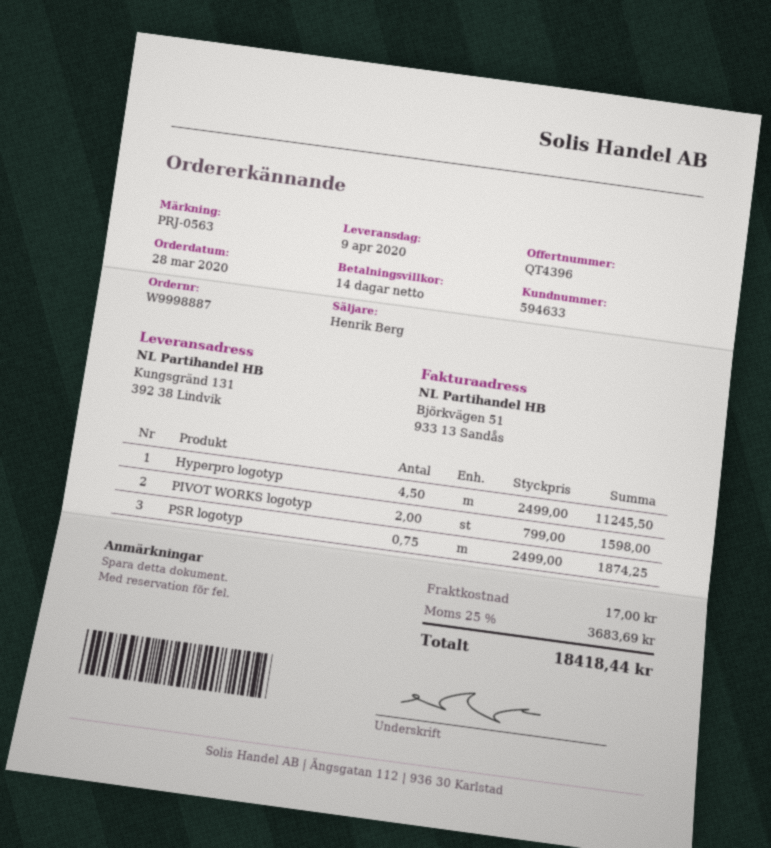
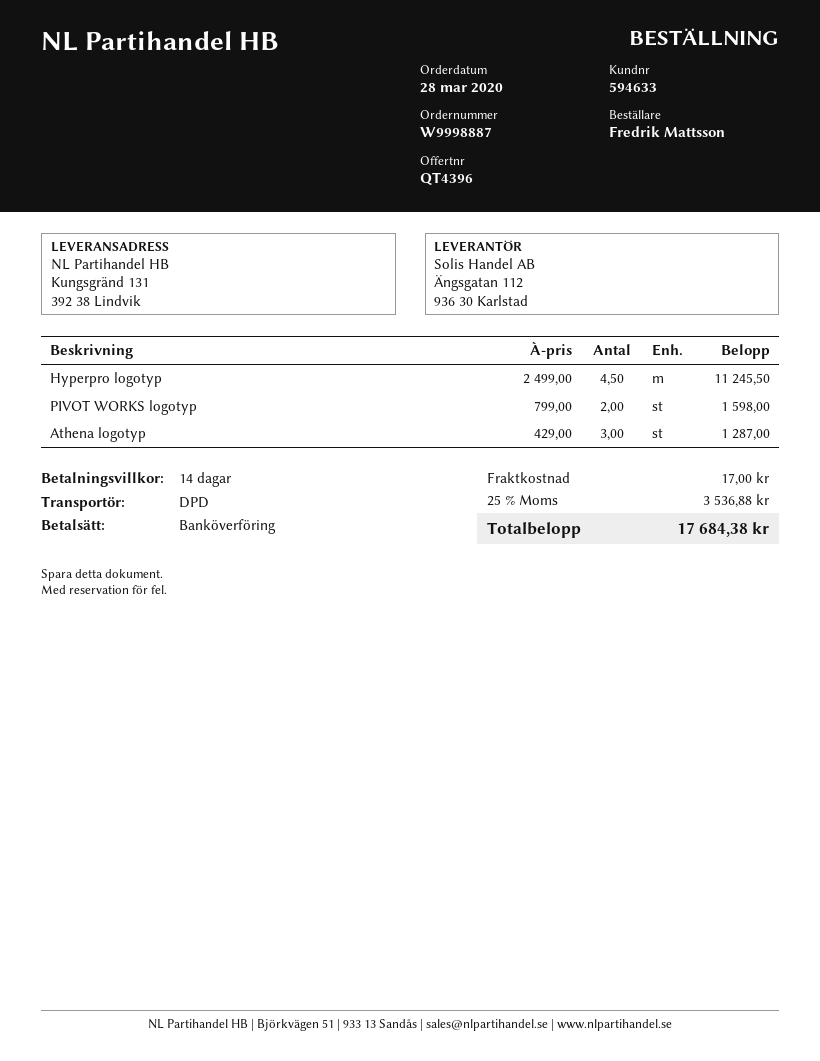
PSR logotyp: 0.75 x 2499.00 = 1874.25 -> none
Athena logotyp: none -> 3 x 429.00 = 1287.00
tax: 25% = 3683.69 -> 25% = 3536.88
total: 18418.44 -> 17684.38

